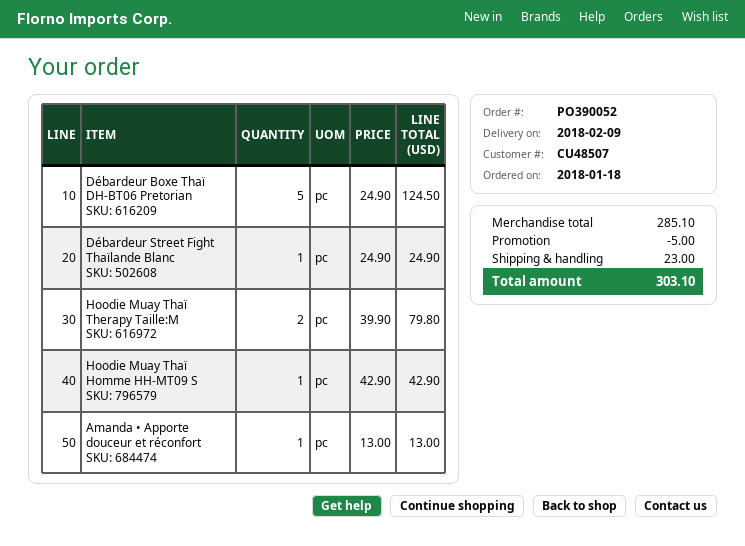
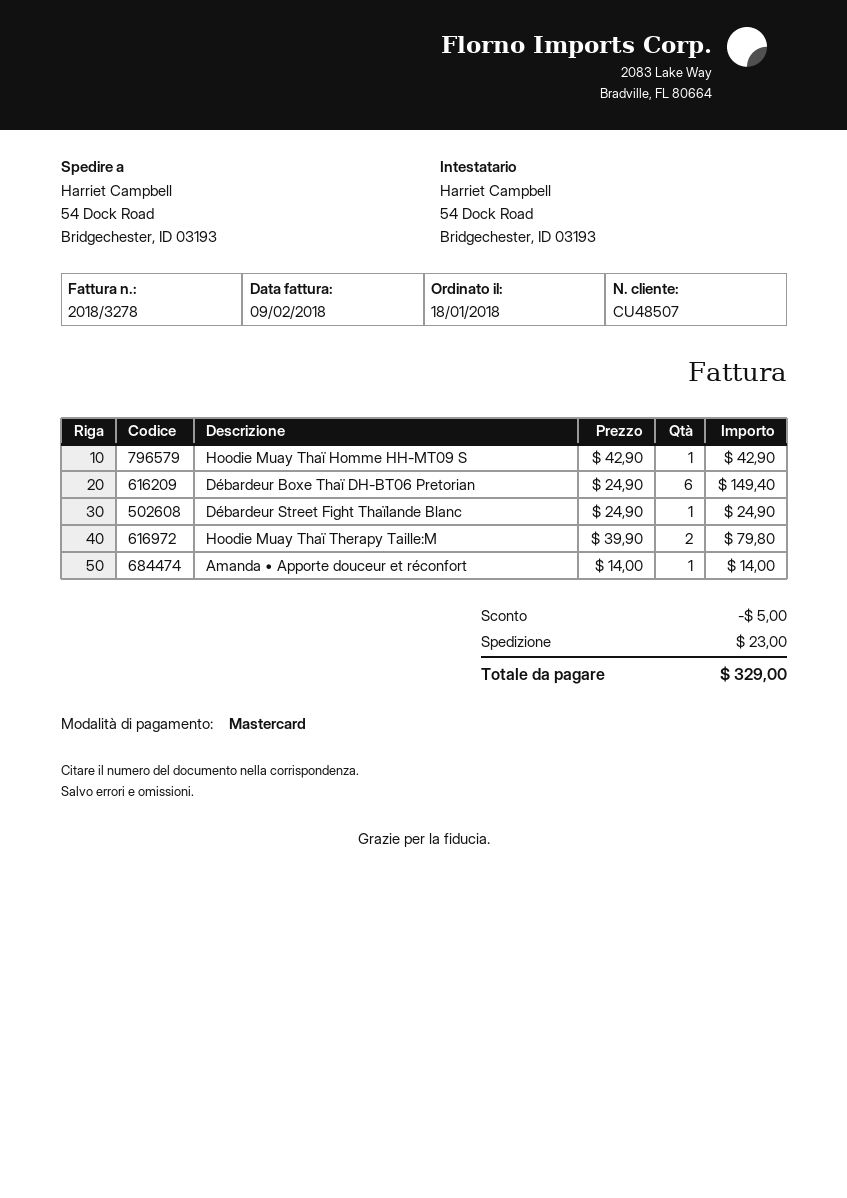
Débardeur Boxe Thaï DH-BT06 Pretorian: 5 x 24.90 = 124.50 -> 6 x 24.90 = 149.40
Amanda • Apporte douceur et réconfort: 1 x 13.00 = 13.00 -> 1 x 14.00 = 14.00
total: 303.10 -> 329.00

